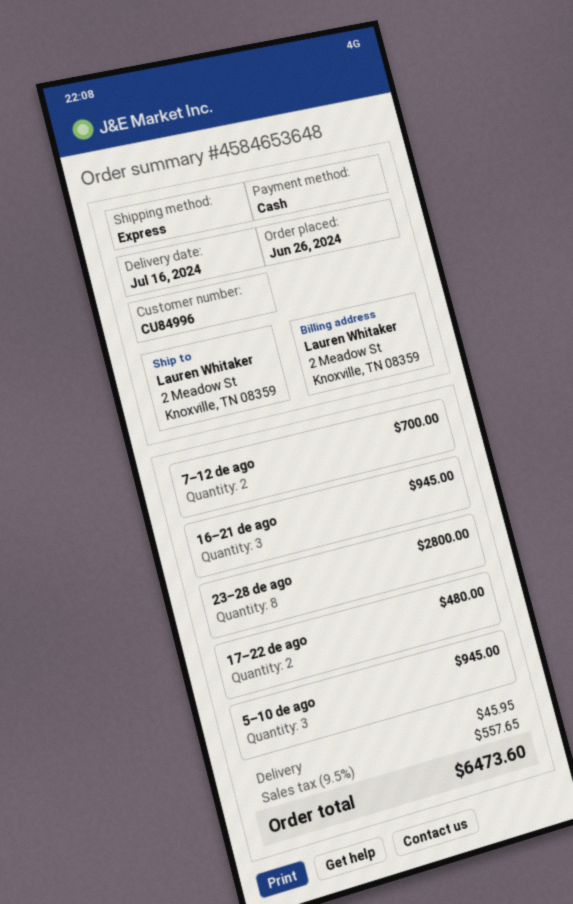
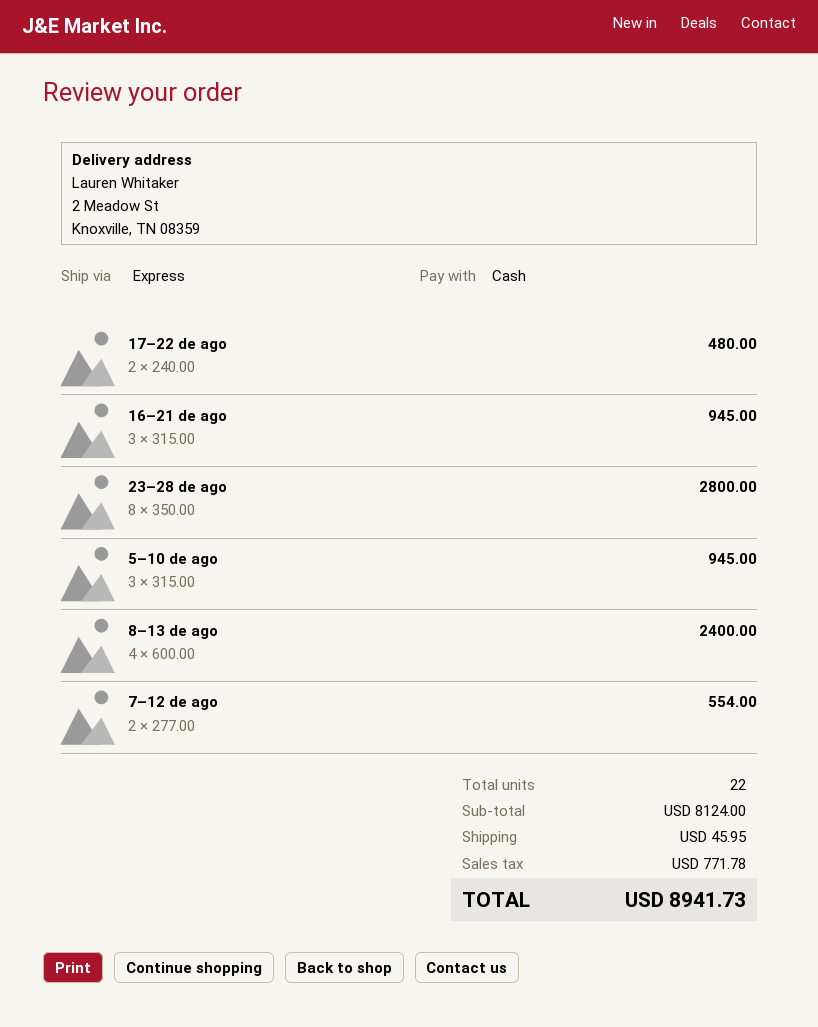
7–12 de ago: 2 for 700.00 -> 2 for 554.00
8–13 de ago: none -> 4 for 2400.00
tax: 557.65 -> 771.78
total: 6473.60 -> 8941.73

